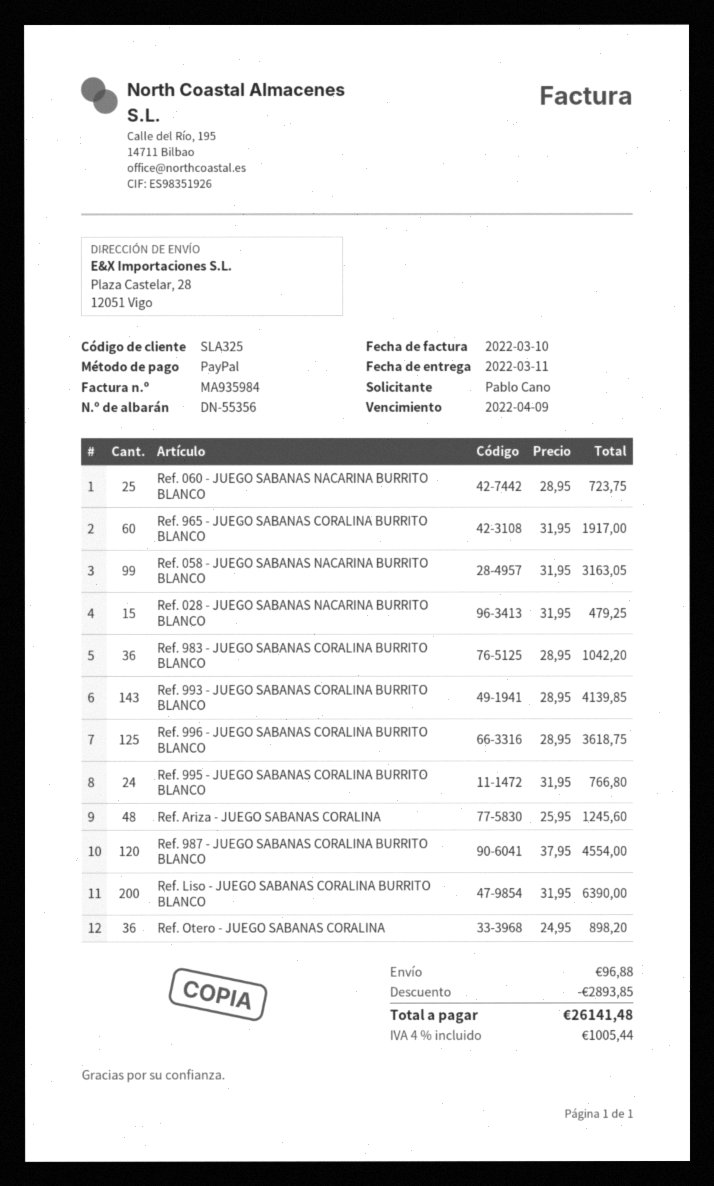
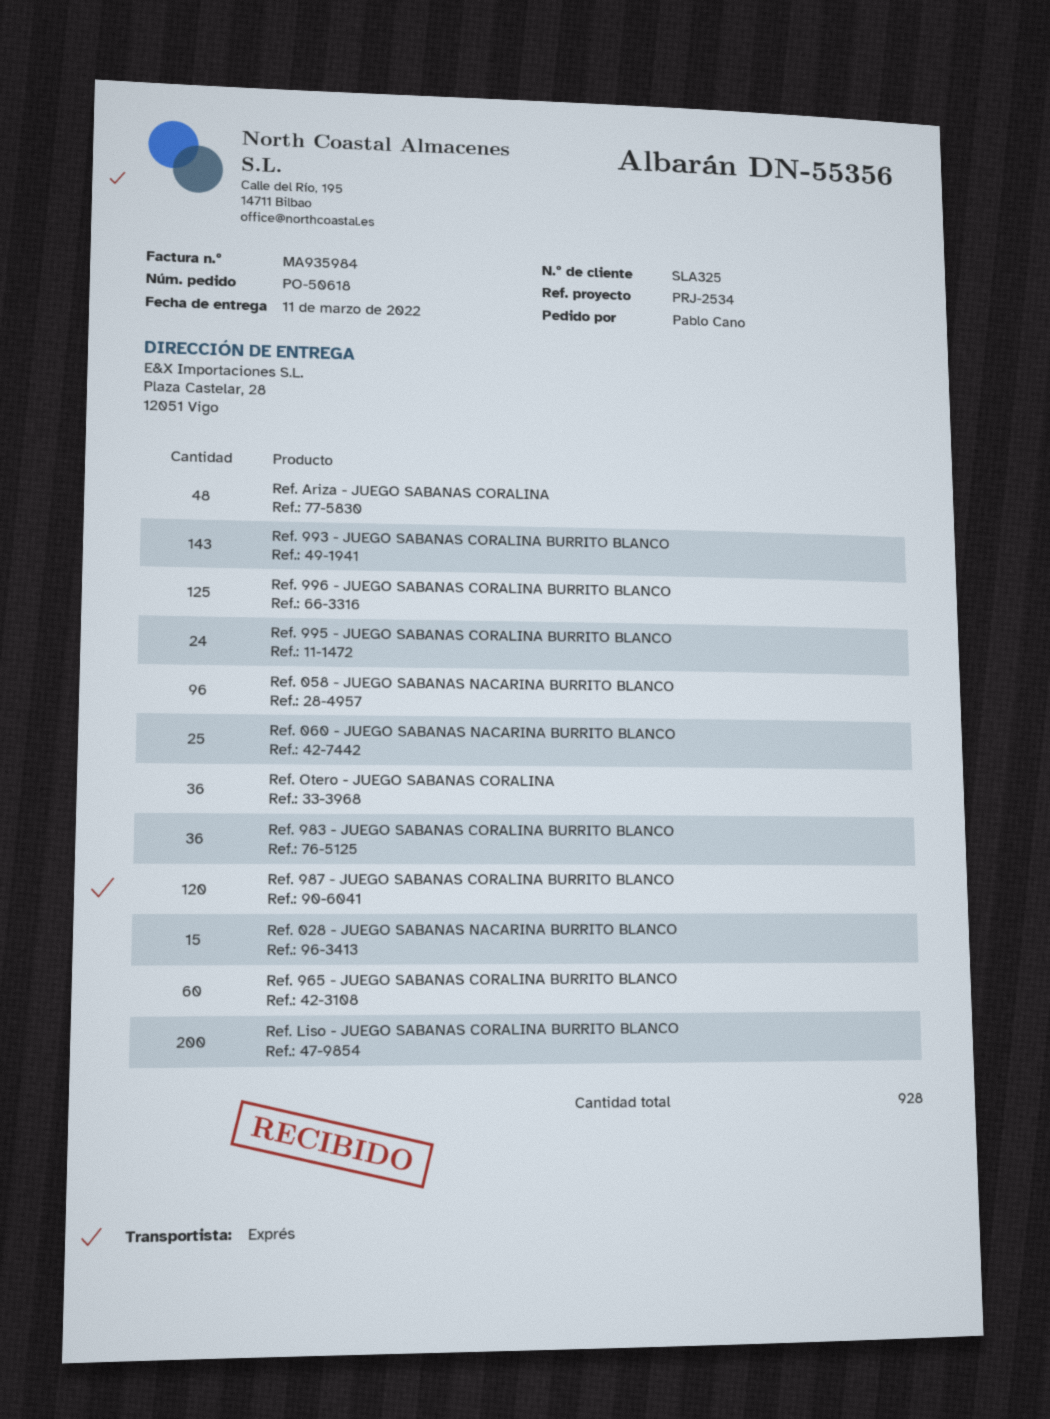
Ref. 058 - JUEGO SABANAS NACARINA BURRITO BLANCO: 99 -> 96

